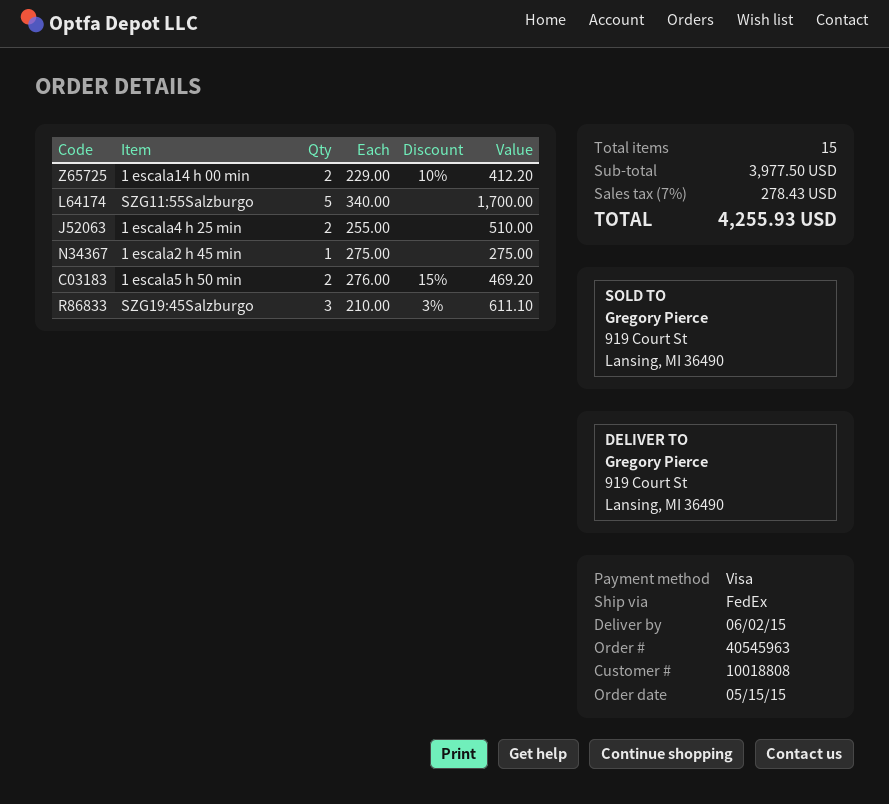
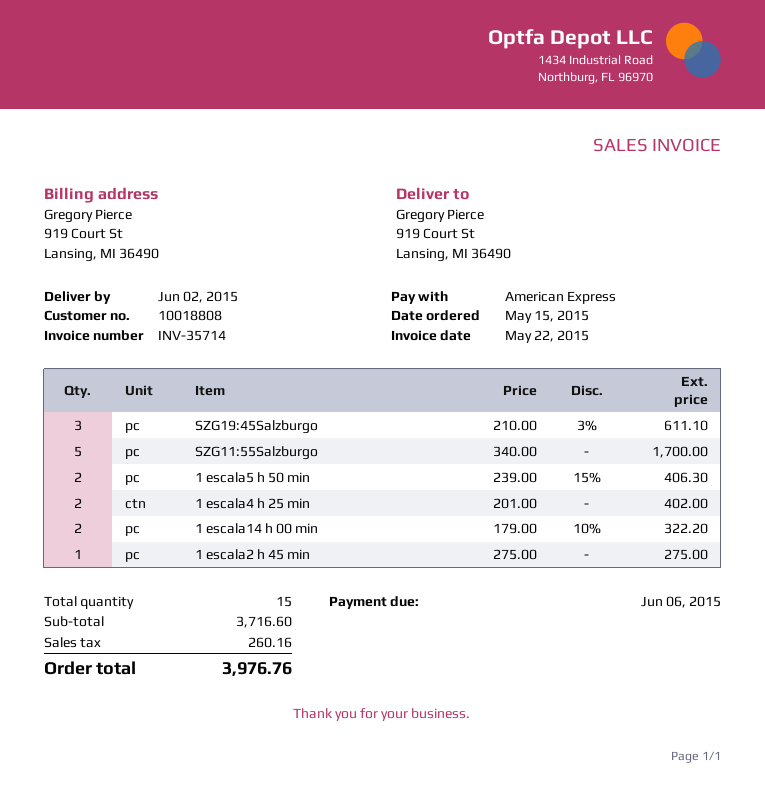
payment method: Visa -> American Express
1 escala14 h 00 min: 2 x 229.00 - 10% = 412.20 -> 2 x 179.00 - 10% = 322.20
1 escala4 h 25 min: 2 x 255.00 = 510.00 -> 2 x 201.00 = 402.00
1 escala5 h 50 min: 2 x 276.00 - 15% = 469.20 -> 2 x 239.00 - 15% = 406.30
subtotal: 3977.50 -> 3716.60
tax: 278.43 -> 260.16
total: 4255.93 -> 3976.76

